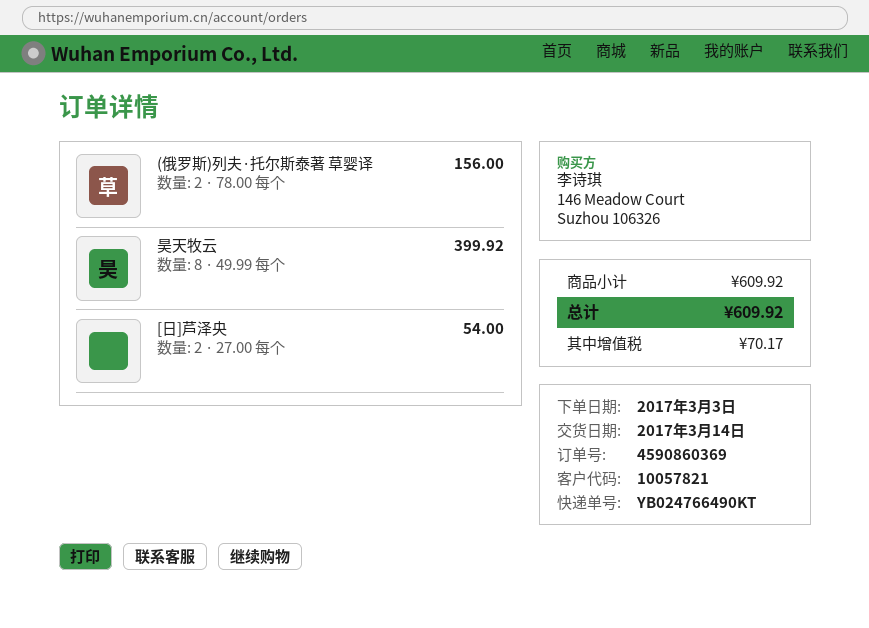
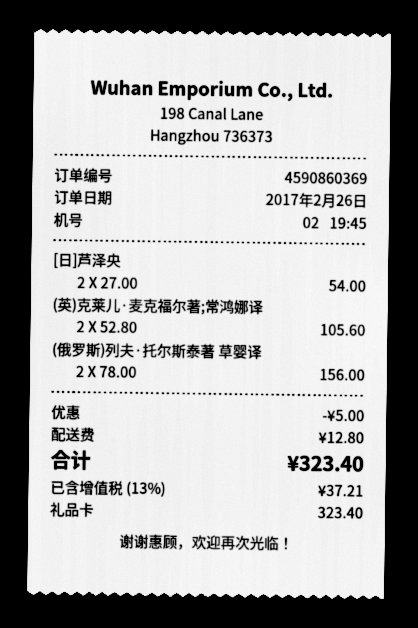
order date: 2017-03-03 -> 2017-02-26
昊天牧云: 8 x 49.99 = 399.92 -> none
(英)克莱儿·麦克福尔著;常鸿娜译: none -> 2 x 52.80 = 105.60
discount: none -> 5.00
shipping: none -> 12.80
tax: 70.17 -> 37.21
total: 609.92 -> 323.40

